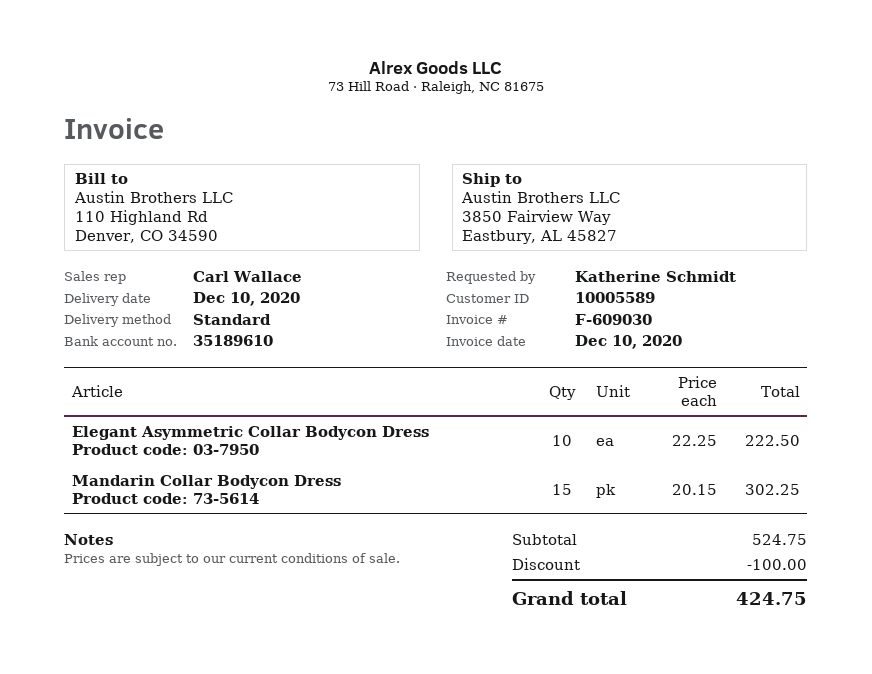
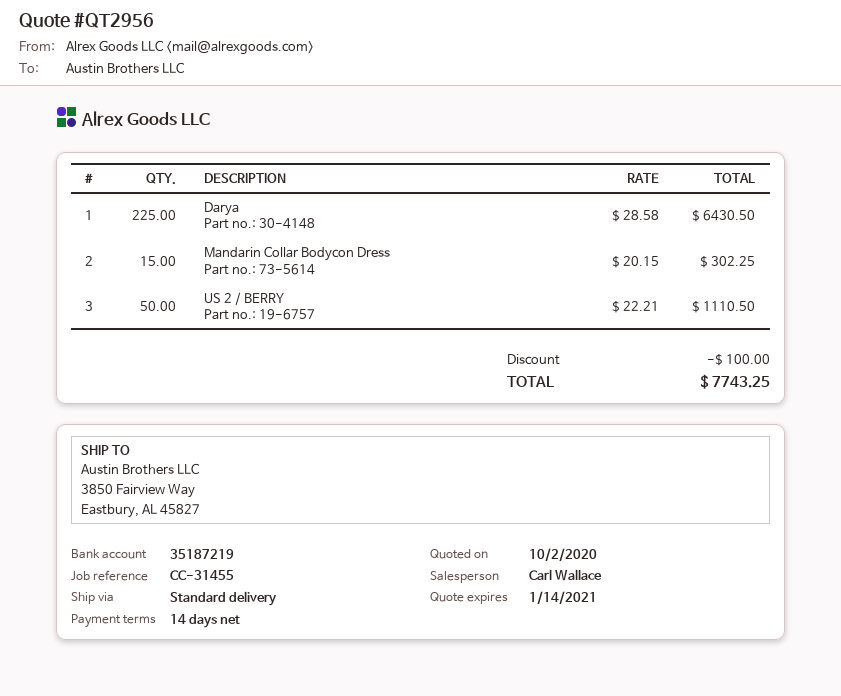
bank account: 35189610 -> 35187219
Elegant Asymmetric Collar Bodycon Dress: 10 x 22.25 = 222.50 -> none
Darya: none -> 225 x 28.58 = 6430.50
US 2 / BERRY: none -> 50 x 22.21 = 1110.50
total: 424.75 -> 7743.25

